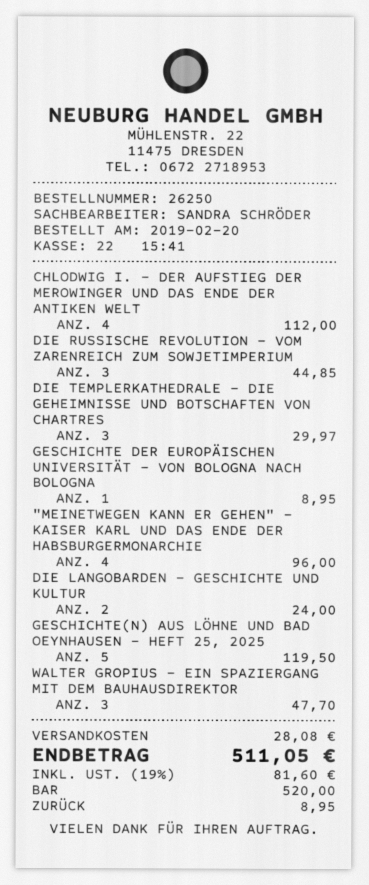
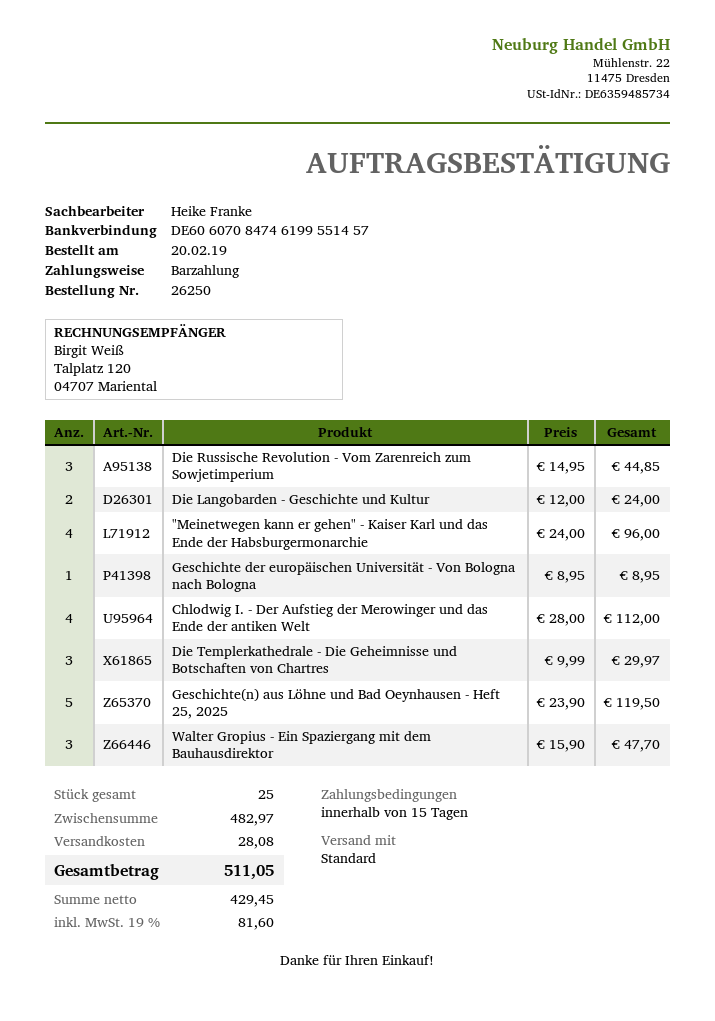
sales rep: SANDRA SCHRÖDER -> Heike Franke

